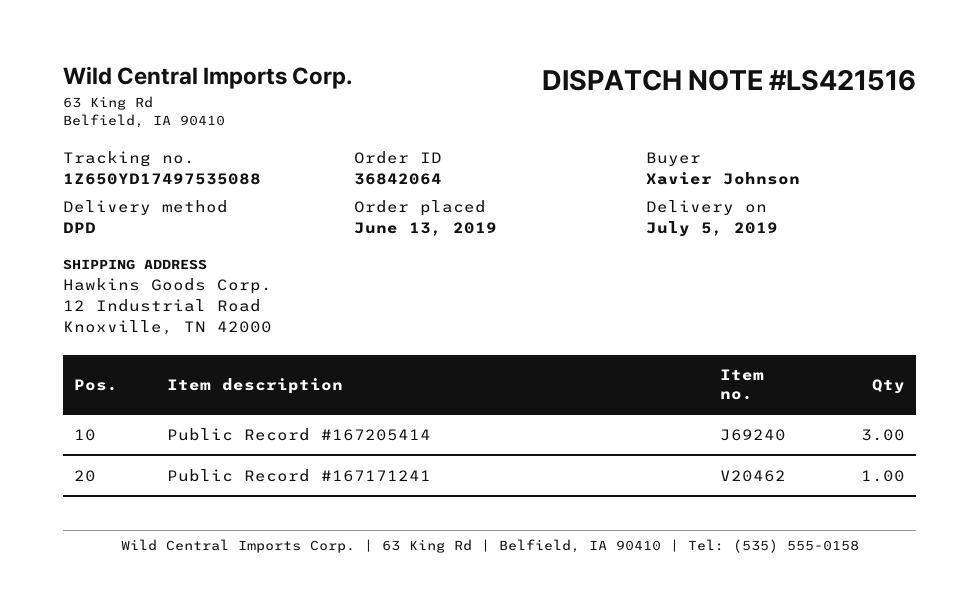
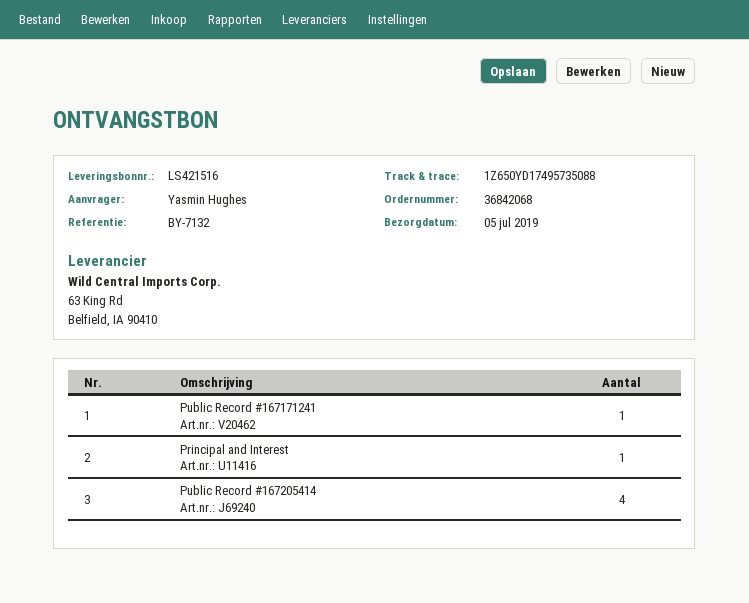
order number: 36842064 -> 36842068
ordered by: Xavier Johnson -> Yasmin Hughes
tracking number: 1Z650YD17497535088 -> 1Z650YD17495735088
Public Record #167205414: 3 -> 4
Principal and Interest: none -> 1

